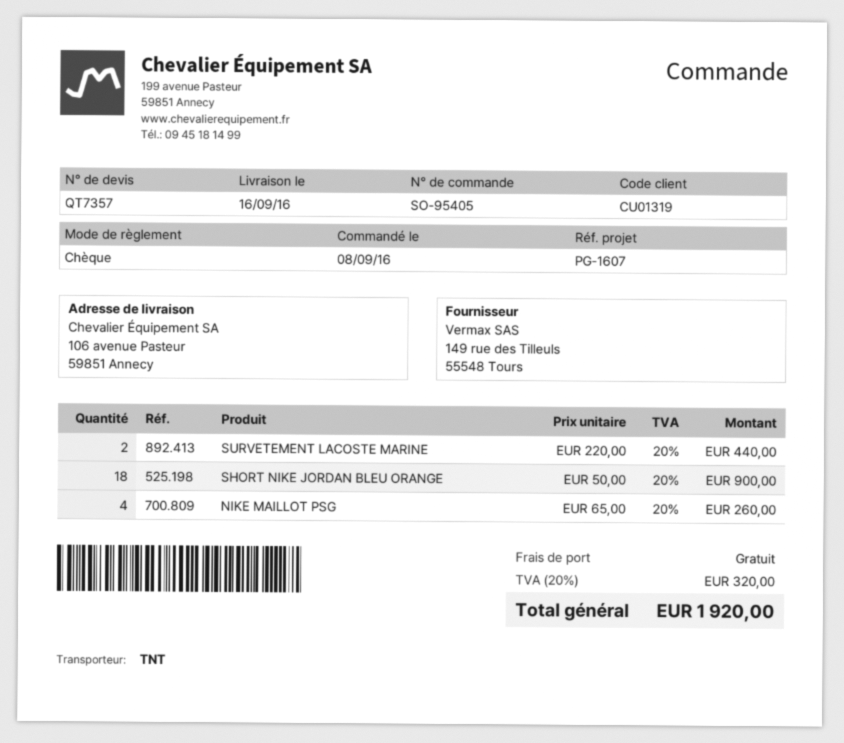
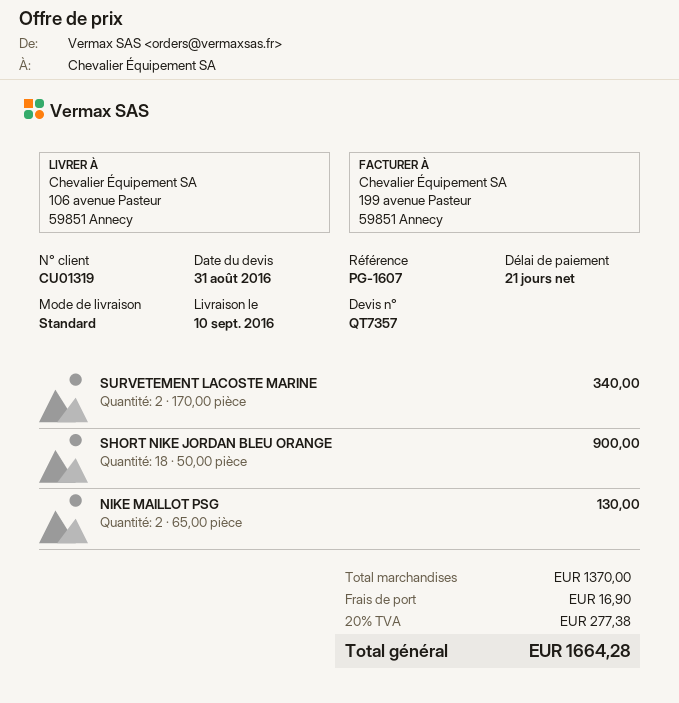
delivery date: 2016-09-16 -> 2016-09-10
shipping method: TNT -> standard
SURVETEMENT LACOSTE MARINE: 2 x 220.00 = 440.00 -> 2 x 170.00 = 340.00
NIKE MAILLOT PSG: 4 x 65.00 = 260.00 -> 2 x 65.00 = 130.00
shipping: 0.00 -> 16.90
tax: 20% = 320.00 -> 20% = 277.38
total: 1920.00 -> 1664.28

